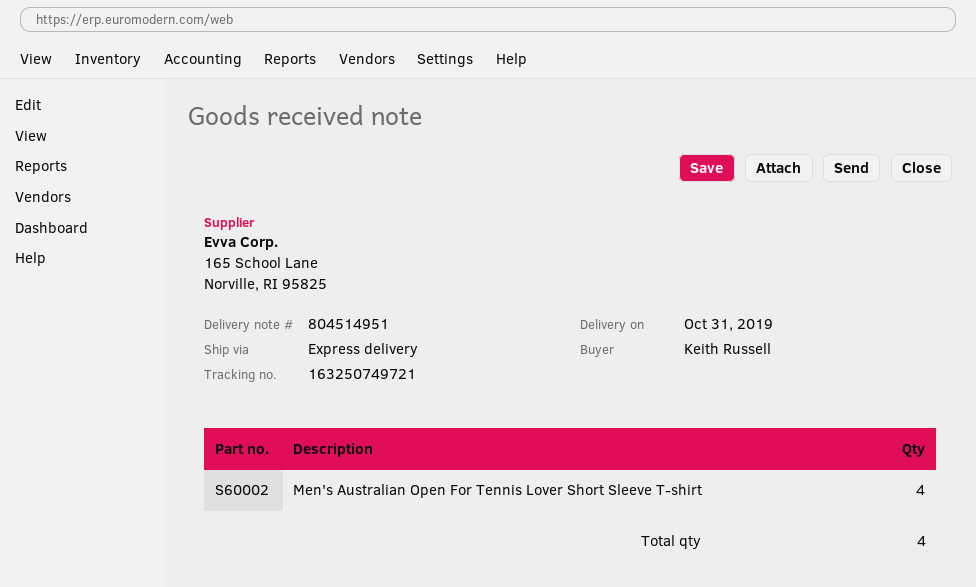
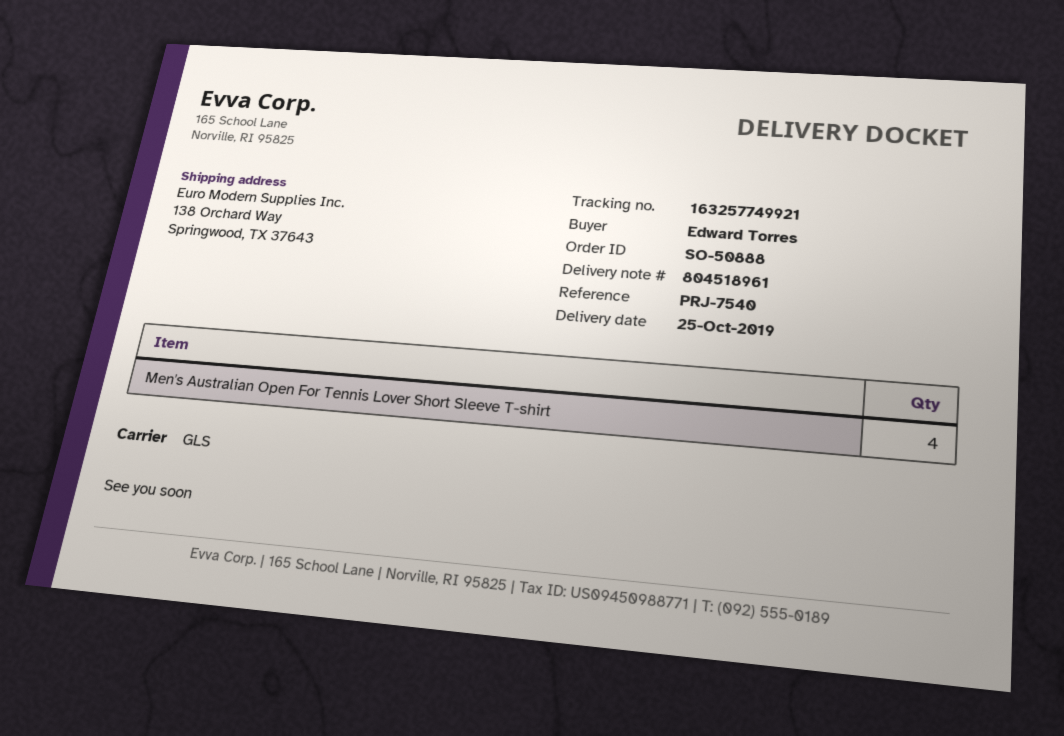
delivery note number: 804514951 -> 804518961
delivery date: 2019-10-31 -> 2019-10-25
ordered by: Keith Russell -> Edward Torres
shipping method: express -> GLS
tracking number: 163250749721 -> 163257749921

